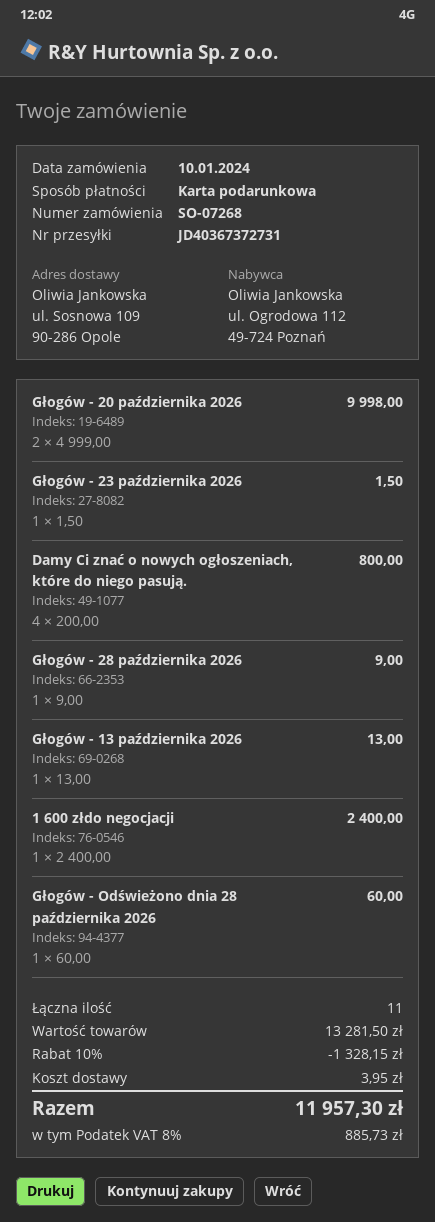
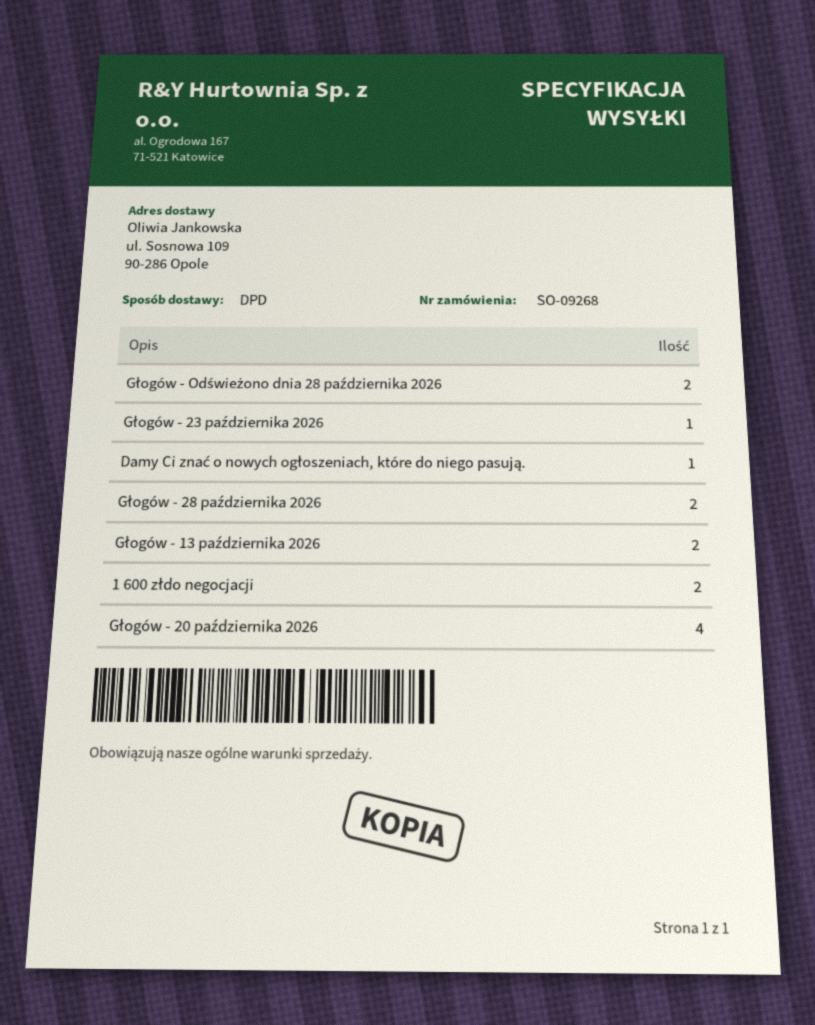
order number: SO-07268 -> SO-09268
Głogów - 20 października 2026: 2 -> 4
Damy Ci znać o nowych ogłoszeniach, które do niego pasują.: 4 -> 1
Głogów - 28 października 2026: 1 -> 2
Głogów - 13 października 2026: 1 -> 2
1 600 złdo negocjacji: 1 -> 2
Głogów - Odświeżono dnia 28 października 2026: 1 -> 2

